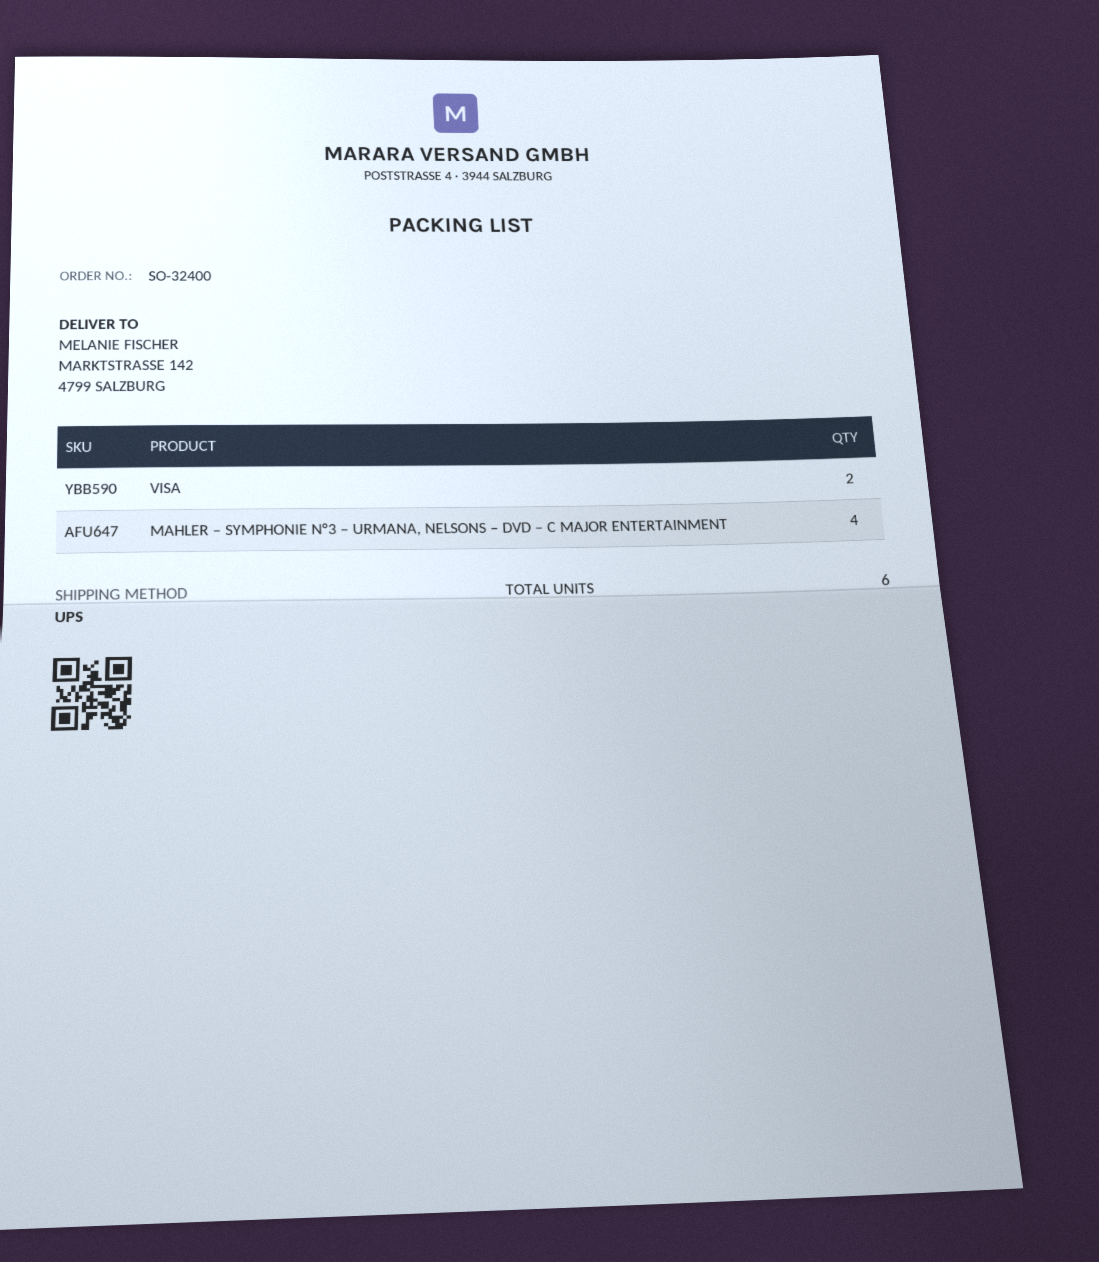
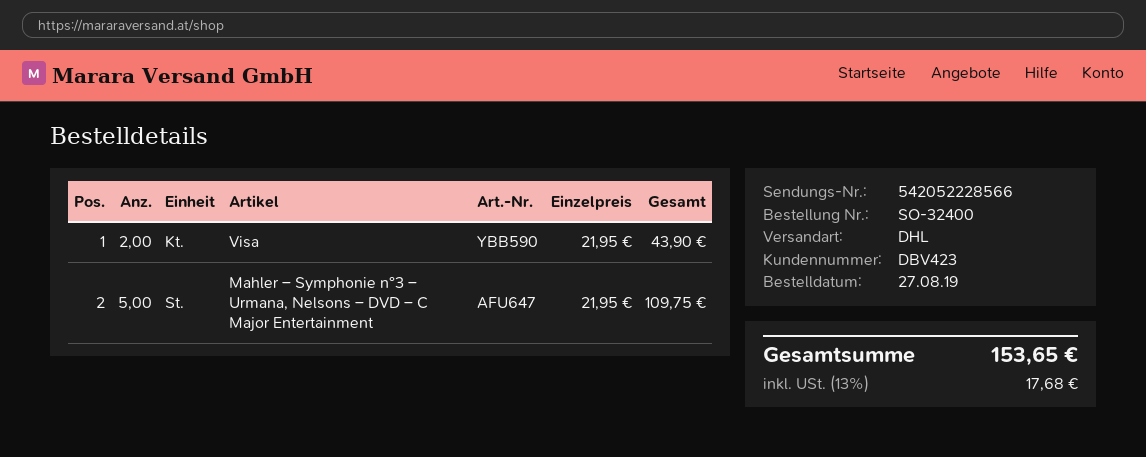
shipping method: UPS -> DHL
MAHLER – SYMPHONIE N°3 – URMANA, NELSONS – DVD – C MAJOR ENTERTAINMENT: 4 -> 5

